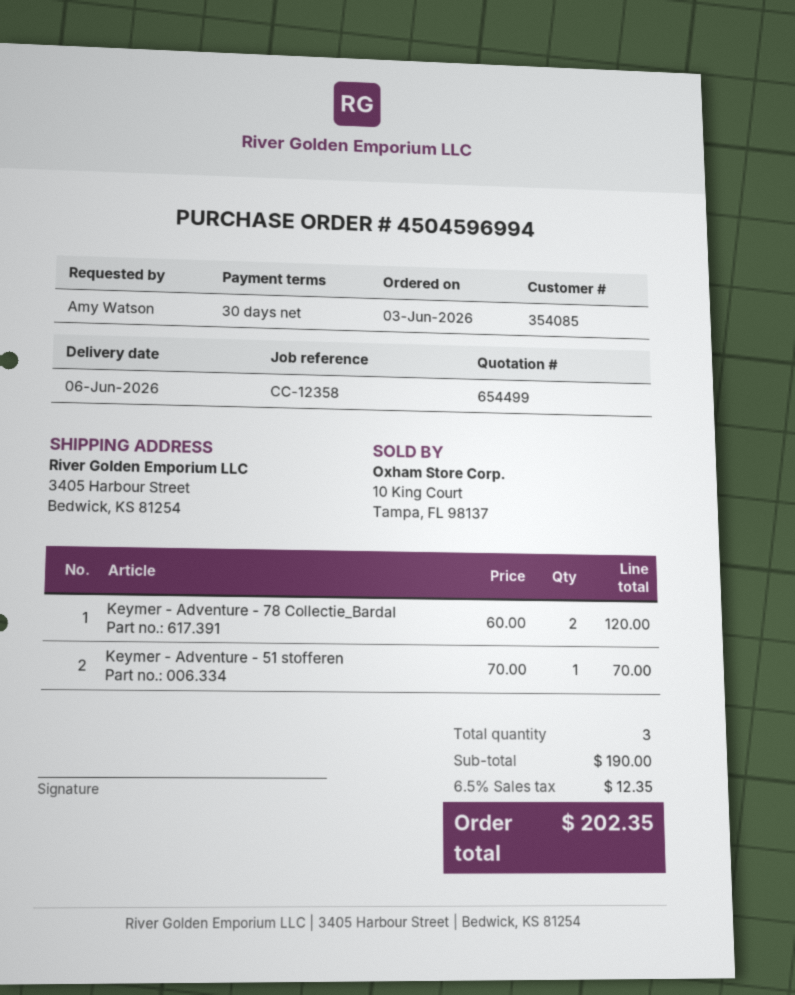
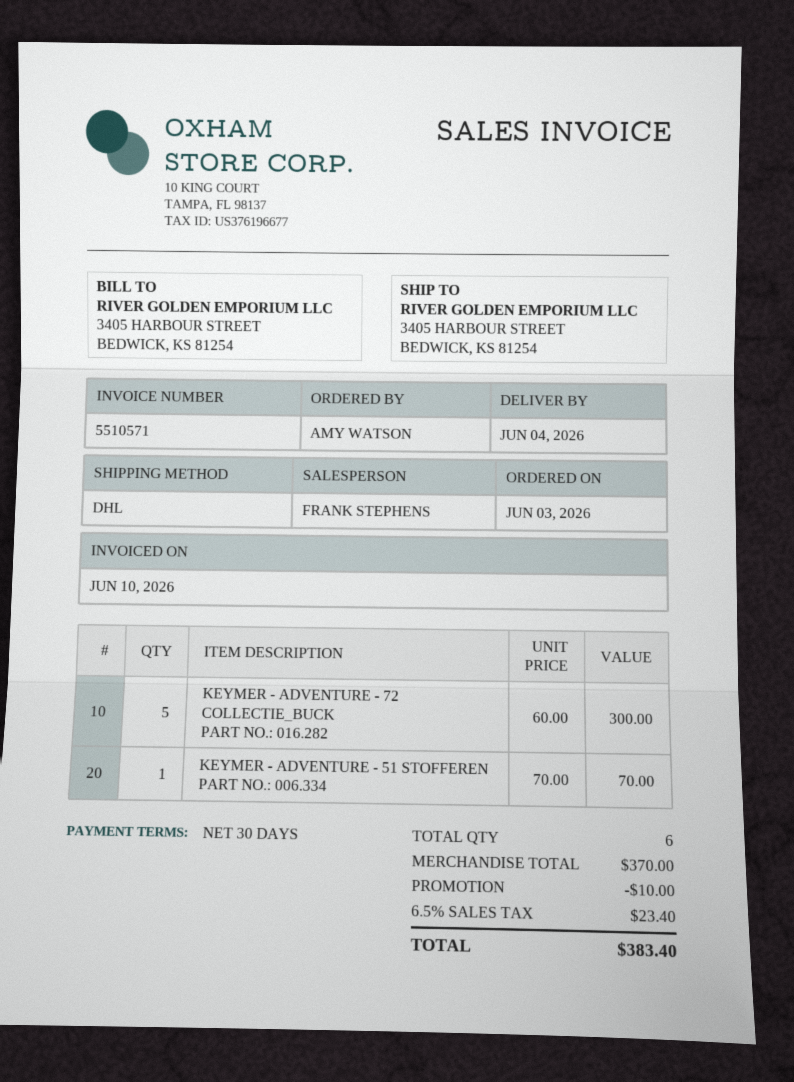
delivery date: 2026-06-06 -> 2026-06-04
Keymer - Adventure - 78 Collectie_Bardal: 2 x 60.00 = 120.00 -> none
KEYMER - ADVENTURE - 72 COLLECTIE_BUCK: none -> 5 x 60.00 = 300.00
total quantity: 3 -> 6
subtotal: 190.00 -> 370.00
discount: none -> 10.00
tax: 6.5% = 12.35 -> 6.5% = 23.40
total: 202.35 -> 383.40

